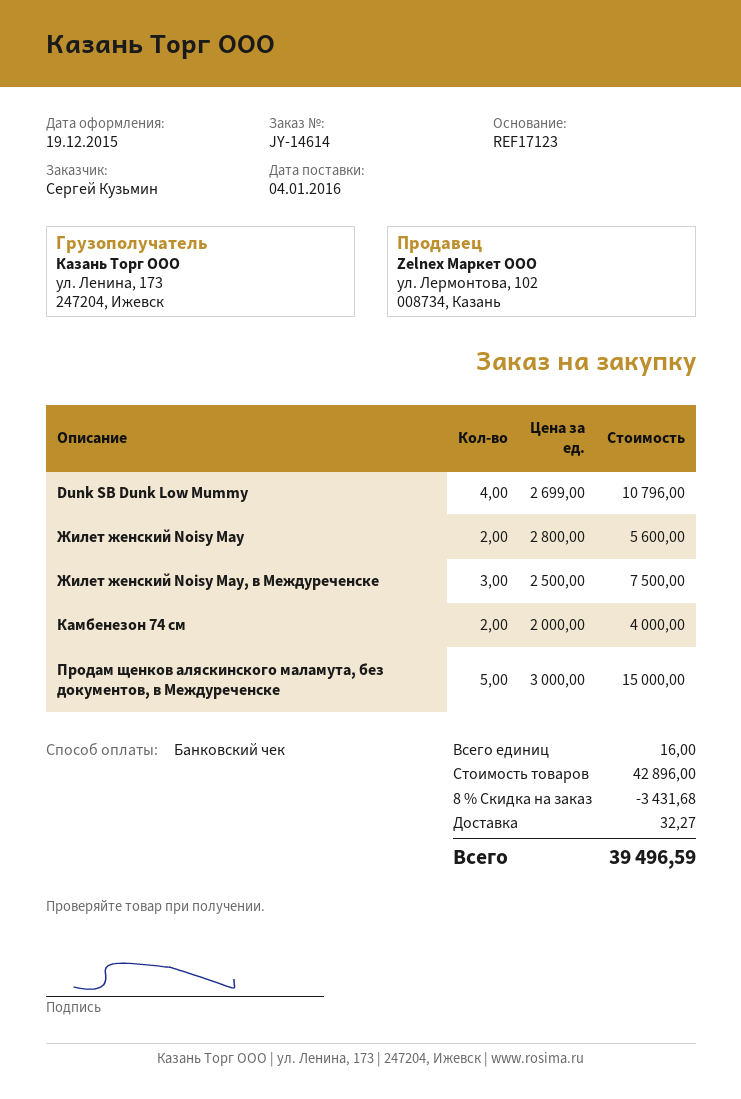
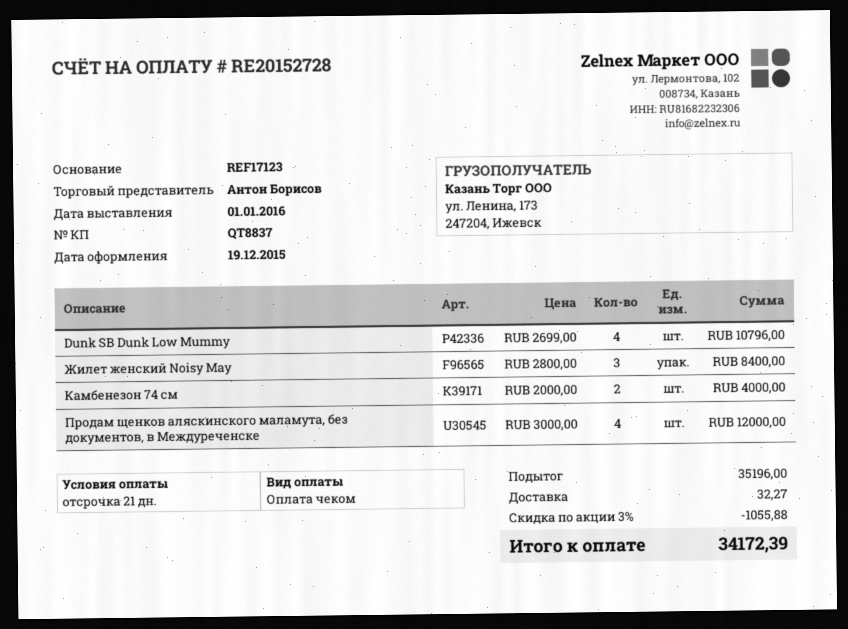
Жилет женский Noisy May: 2 x 2800.00 = 5600.00 -> 3 x 2800.00 = 8400.00
Жилет женский Noisy May, в Междуреченске: 3 x 2500.00 = 7500.00 -> none
Продам щенков аляскинского маламута, без документов, в Междуреченске: 5 x 3000.00 = 15000.00 -> 4 x 3000.00 = 12000.00
subtotal: 42896.00 -> 35196.00
discount: 8% = 3431.68 -> 3% = 1055.88
total: 39496.59 -> 34172.39

